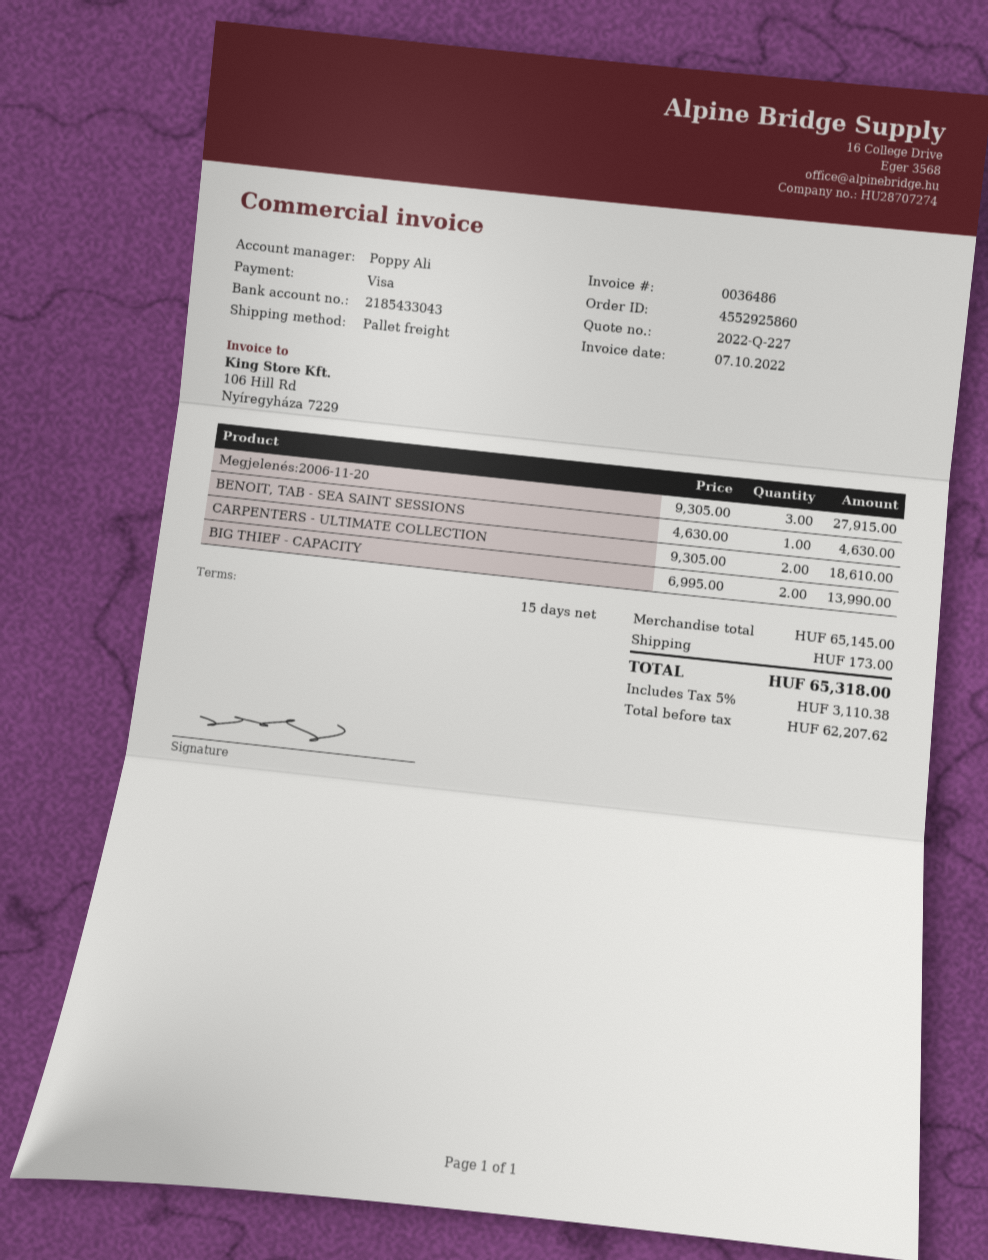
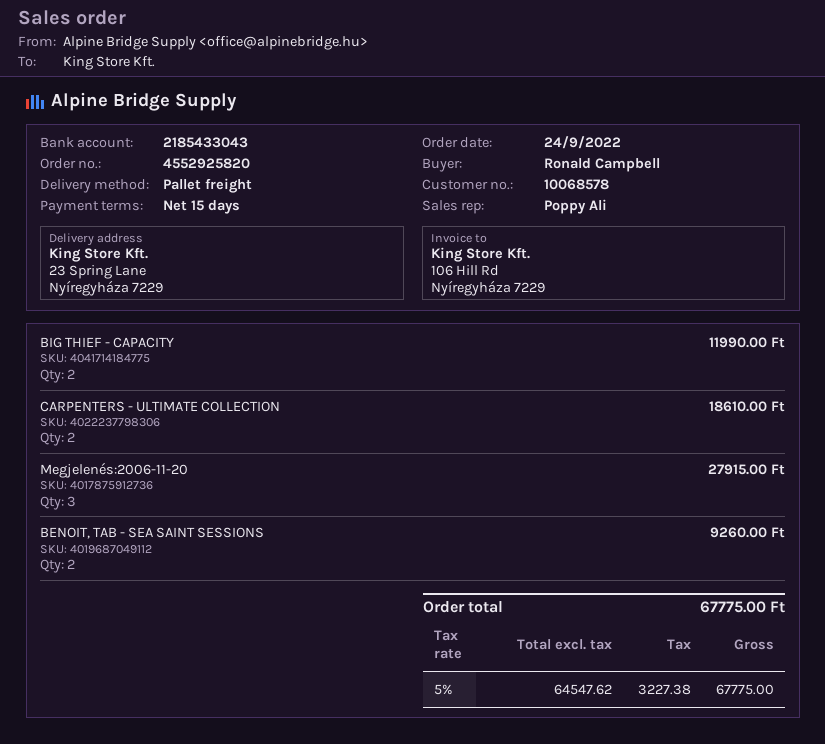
order number: 4552925860 -> 4552925820
BENOIT, TAB - SEA SAINT SESSIONS: 1 for 4630.00 -> 2 for 9260.00
BIG THIEF - CAPACITY: 2 for 13990.00 -> 2 for 11990.00
shipping: 173.00 -> none
net: 62207.62 -> 64547.62
tax: 5% = 3110.38 -> 5% = 3227.38
total: 65318.00 -> 67775.00

